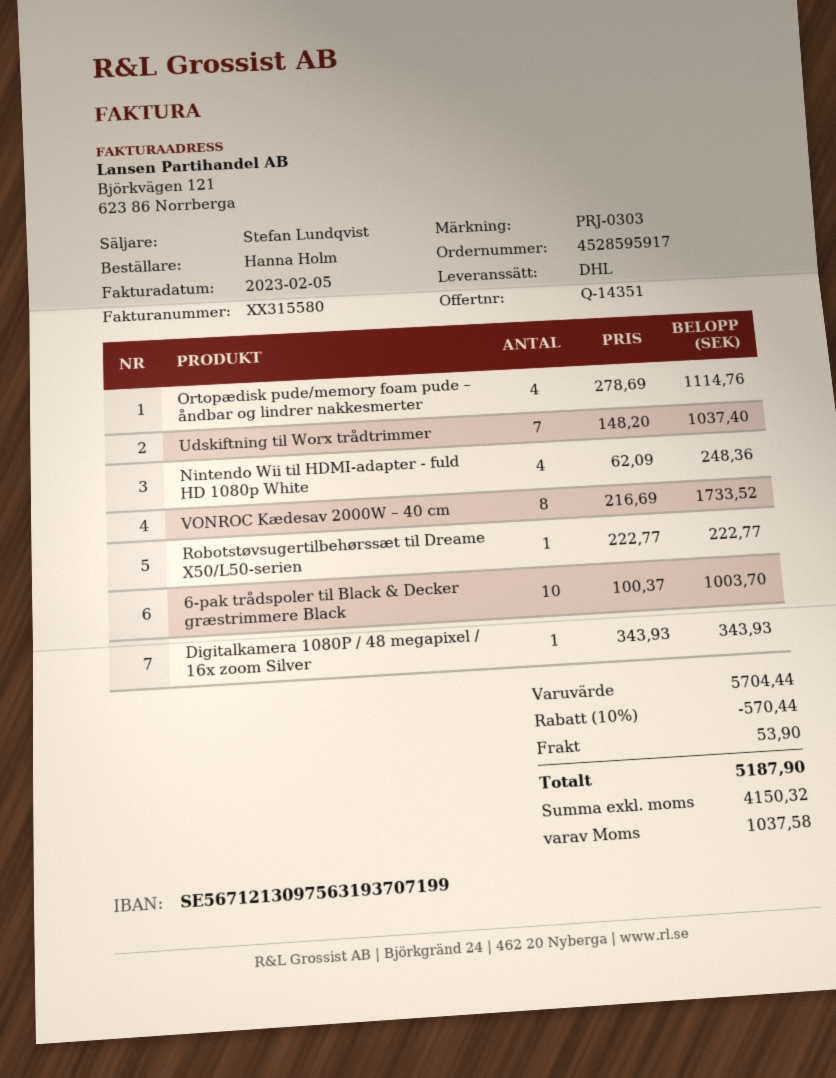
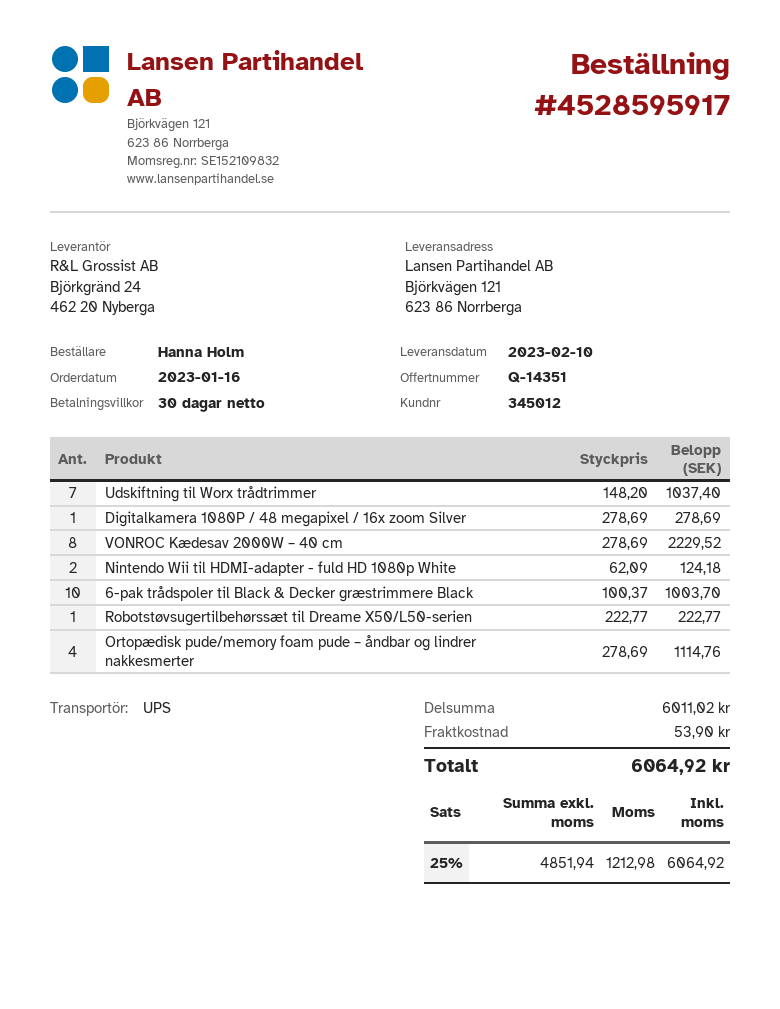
shipping method: DHL -> UPS
Nintendo Wii til HDMI-adapter - fuld HD 1080p White: 4 x 62.09 = 248.36 -> 2 x 62.09 = 124.18
VONROC Kædesav 2000W – 40 cm: 8 x 216.69 = 1733.52 -> 8 x 278.69 = 2229.52
Digitalkamera 1080P / 48 megapixel / 16x zoom Silver: 1 x 343.93 = 343.93 -> 1 x 278.69 = 278.69
subtotal: 5704.44 -> 6011.02
discount: 10% = 570.44 -> none
net: 4150.32 -> 4851.94
tax: 1037.58 -> 1212.98
total: 5187.90 -> 6064.92

